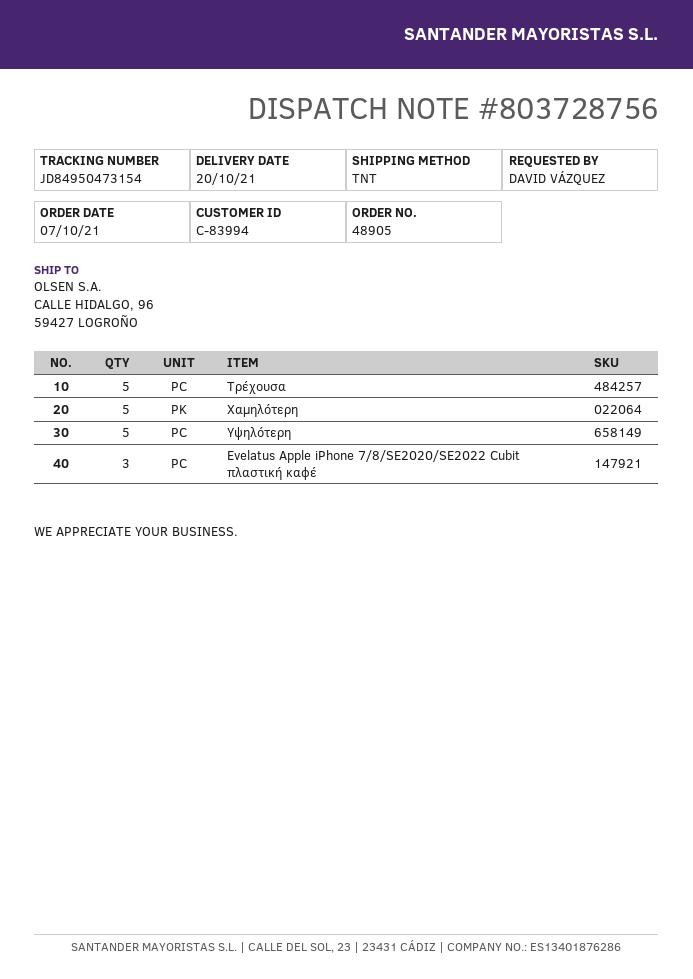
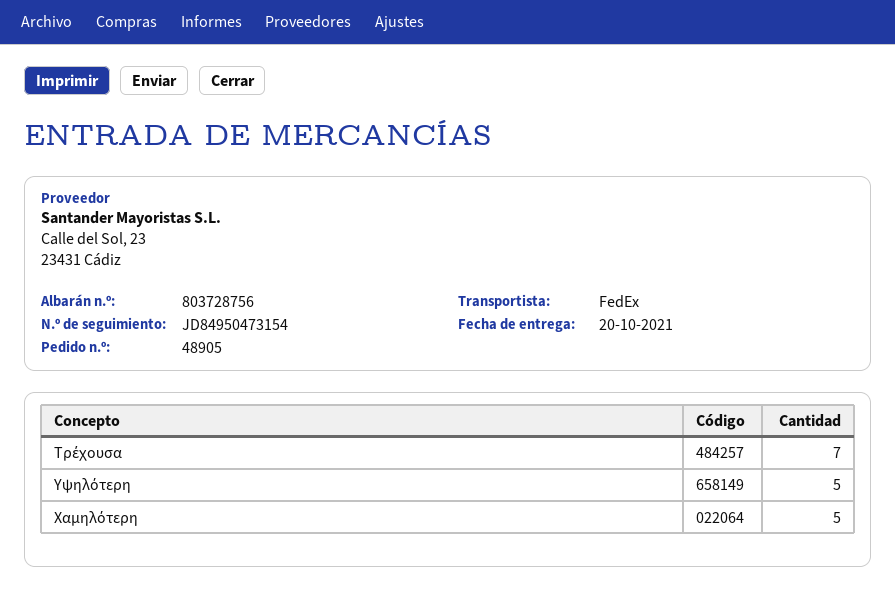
shipping method: TNT -> FedEx
Τρέχουσα: 5 -> 7
Evelatus Apple iPhone 7/8/SE2020/SE2022 Cubit πλαστική καφέ: 3 -> none

